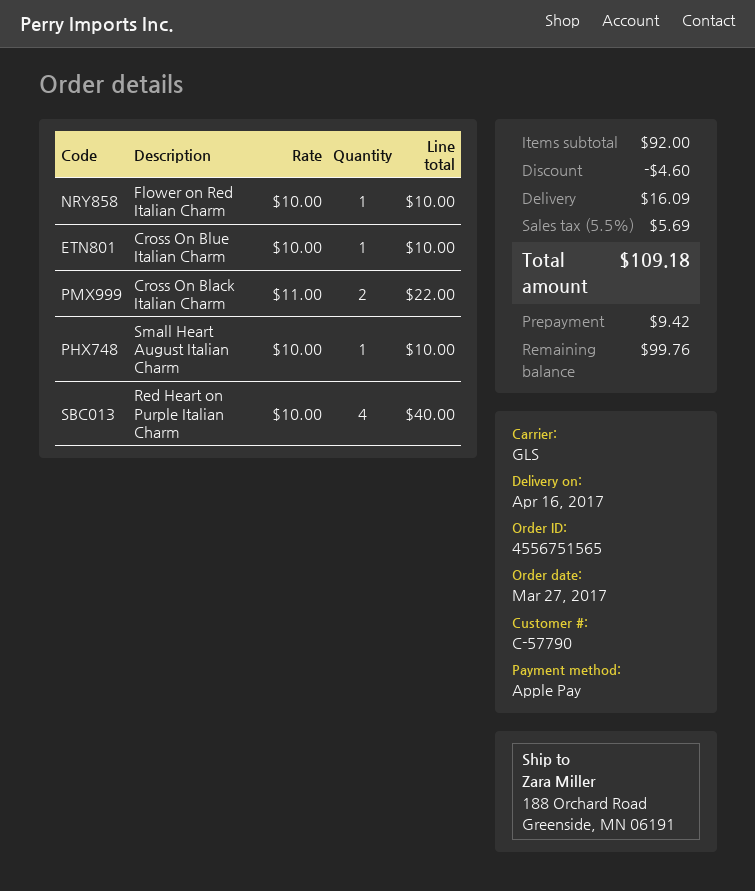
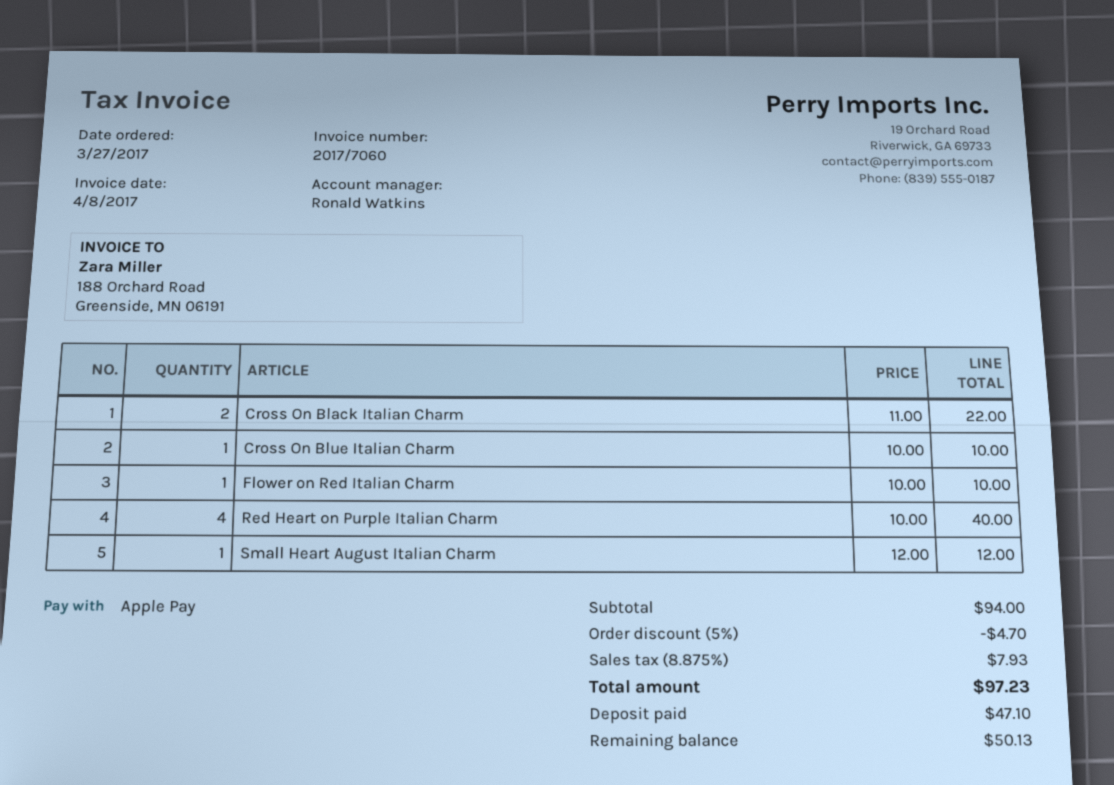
Small Heart August Italian Charm: 1 x 10.00 = 10.00 -> 1 x 12.00 = 12.00
subtotal: 92.00 -> 94.00
discount: 4.60 -> 4.70
shipping: 16.09 -> none
tax: 5.5% = 5.69 -> 8.875% = 7.93
total: 109.18 -> 97.23
deposit: 9.42 -> 47.10
balance: 99.76 -> 50.13

